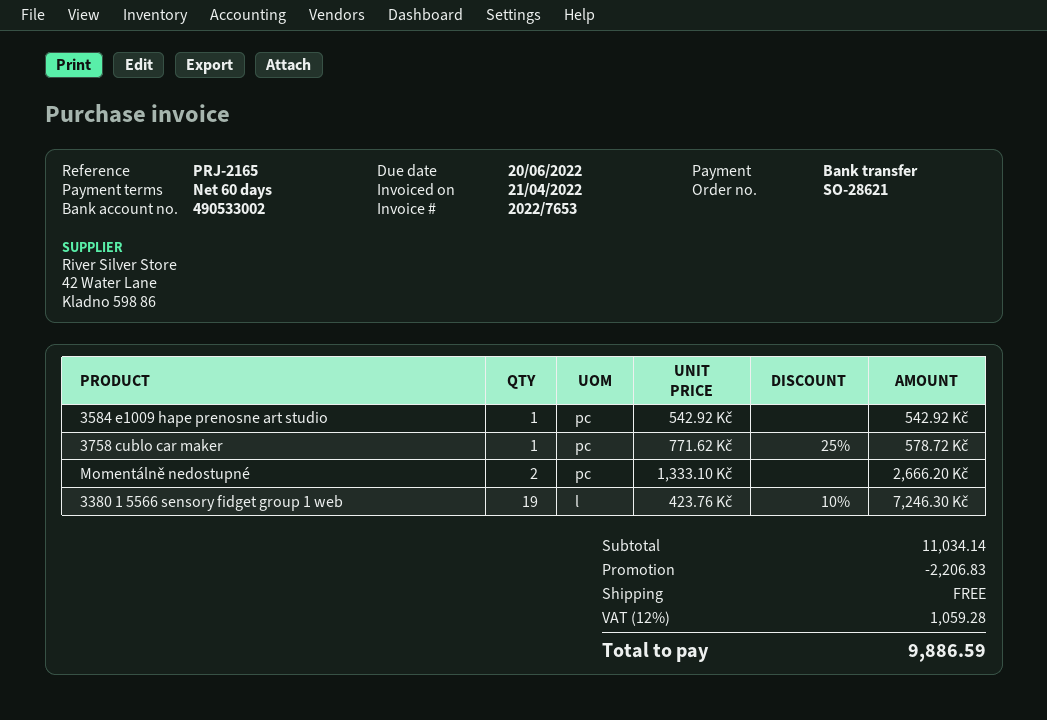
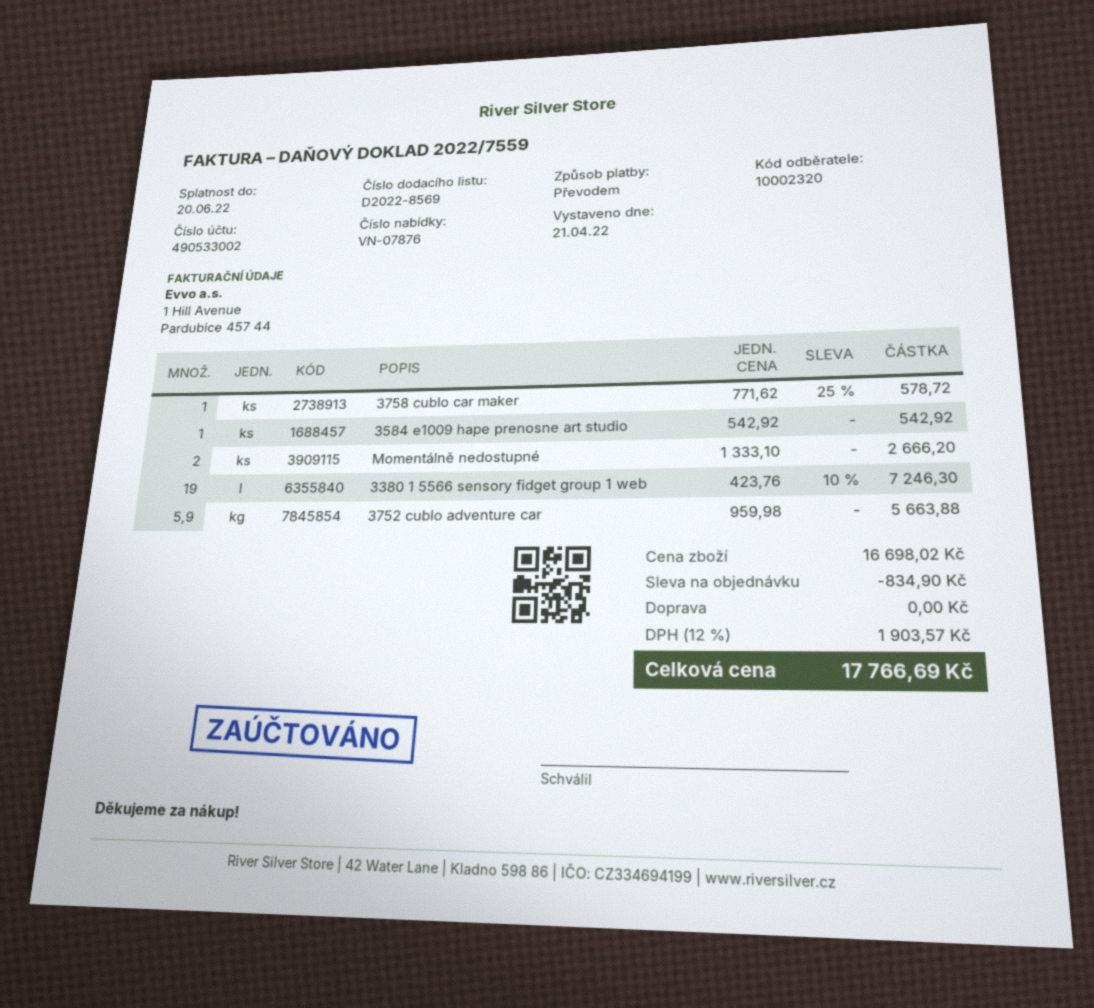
invoice number: 2022/7653 -> 2022/7559
3752 cublo adventure car: none -> 5.9 x 959.98 = 5663.88
subtotal: 11034.14 -> 16698.02
discount: 2206.83 -> 834.90
tax: 12% = 1059.28 -> 12% = 1903.57
total: 9886.59 -> 17766.69

